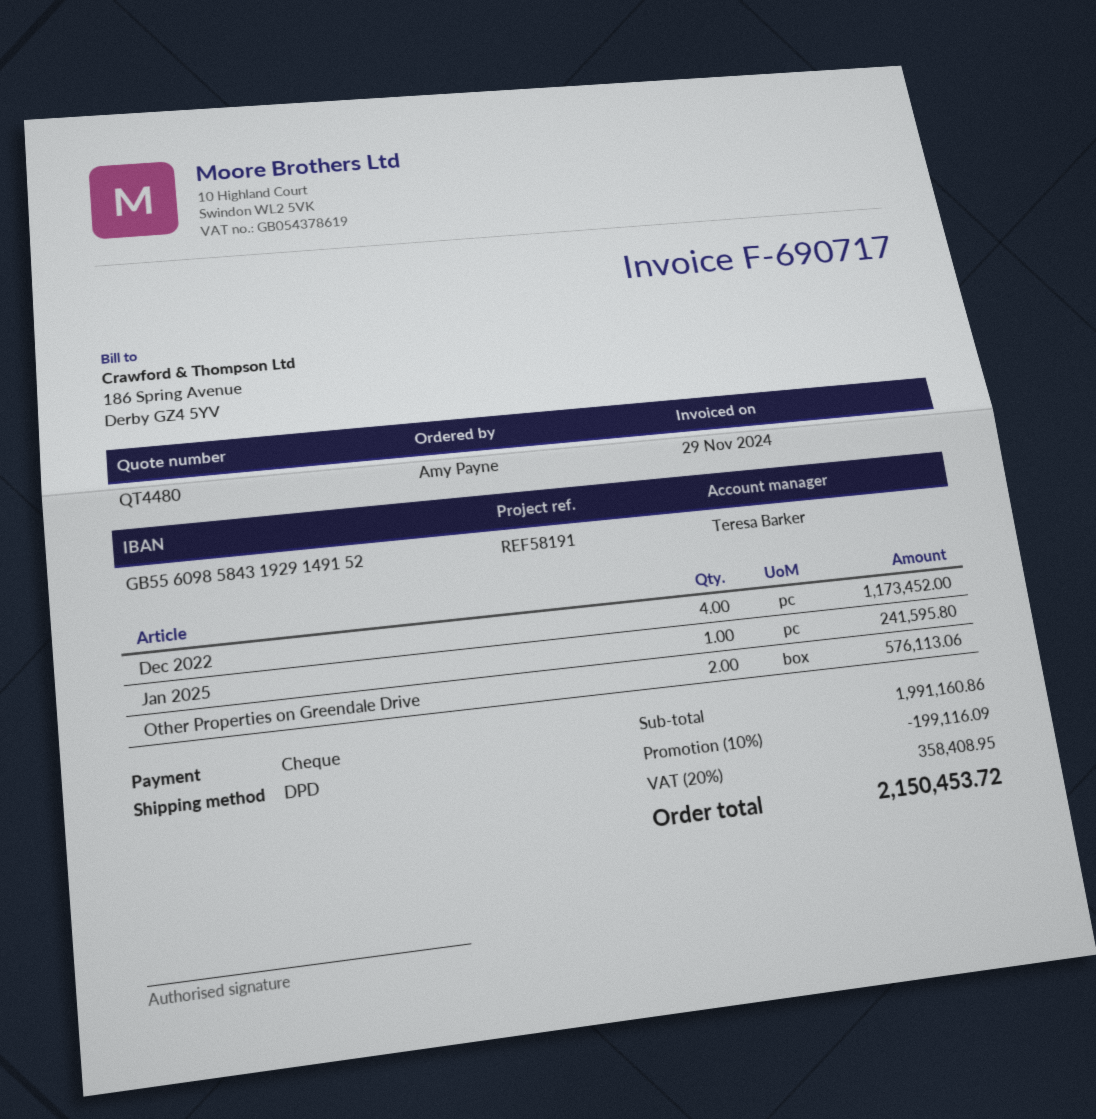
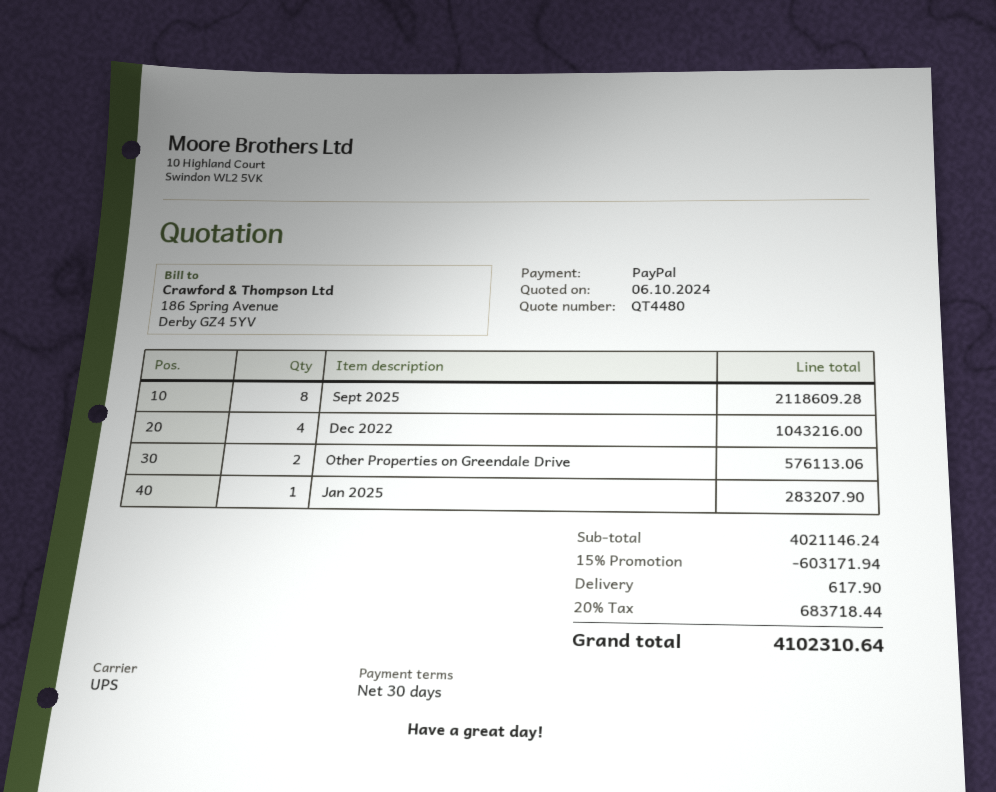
payment method: cheque -> PayPal
shipping method: DPD -> UPS
Dec 2022: 4 for 1173452.00 -> 4 for 1043216.00
Jan 2025: 1 for 241595.80 -> 1 for 283207.90
Sept 2025: none -> 8 for 2118609.28
subtotal: 1991160.86 -> 4021146.24
discount: 10% = 199116.09 -> 15% = 603171.94
shipping: none -> 617.90
tax: 20% = 358408.95 -> 20% = 683718.44
total: 2150453.72 -> 4102310.64

